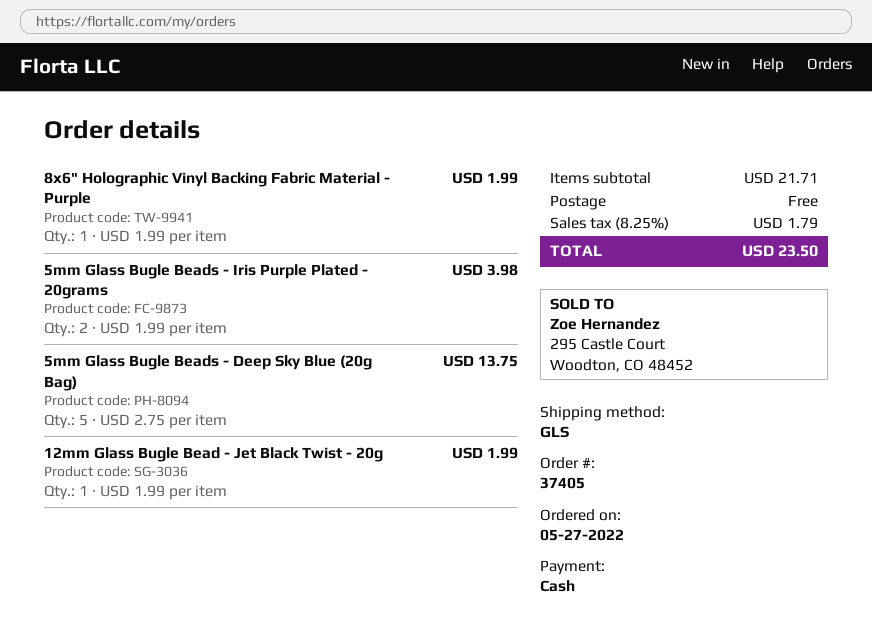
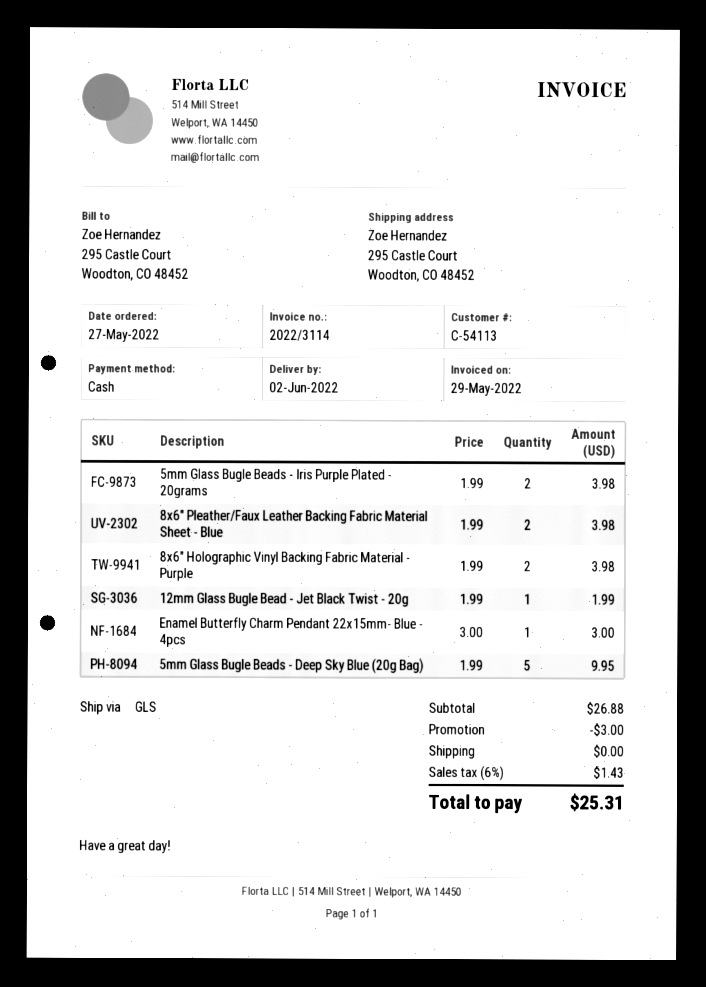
8x6" Holographic Vinyl Backing Fabric Material - Purple: 1 x 1.99 = 1.99 -> 2 x 1.99 = 3.98
5mm Glass Bugle Beads - Deep Sky Blue (20g Bag): 5 x 2.75 = 13.75 -> 5 x 1.99 = 9.95
8x6" Pleather/Faux Leather Backing Fabric Material Sheet - Blue: none -> 2 x 1.99 = 3.98
Enamel Butterfly Charm Pendant 22x15mm- Blue - 4pcs: none -> 1 x 3.00 = 3.00
subtotal: 21.71 -> 26.88
discount: none -> 3.00
tax: 8.25% = 1.79 -> 6% = 1.43
total: 23.50 -> 25.31

